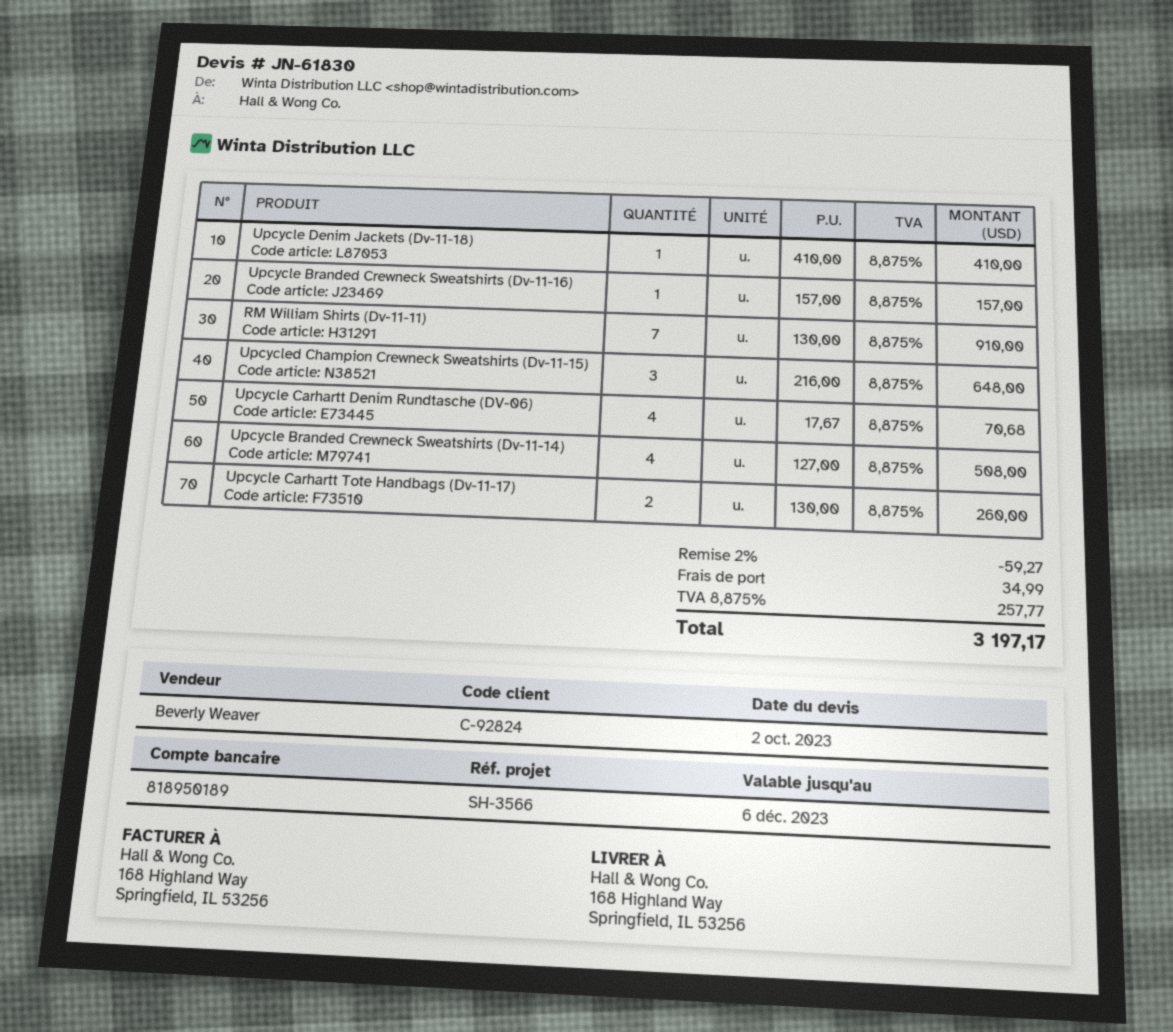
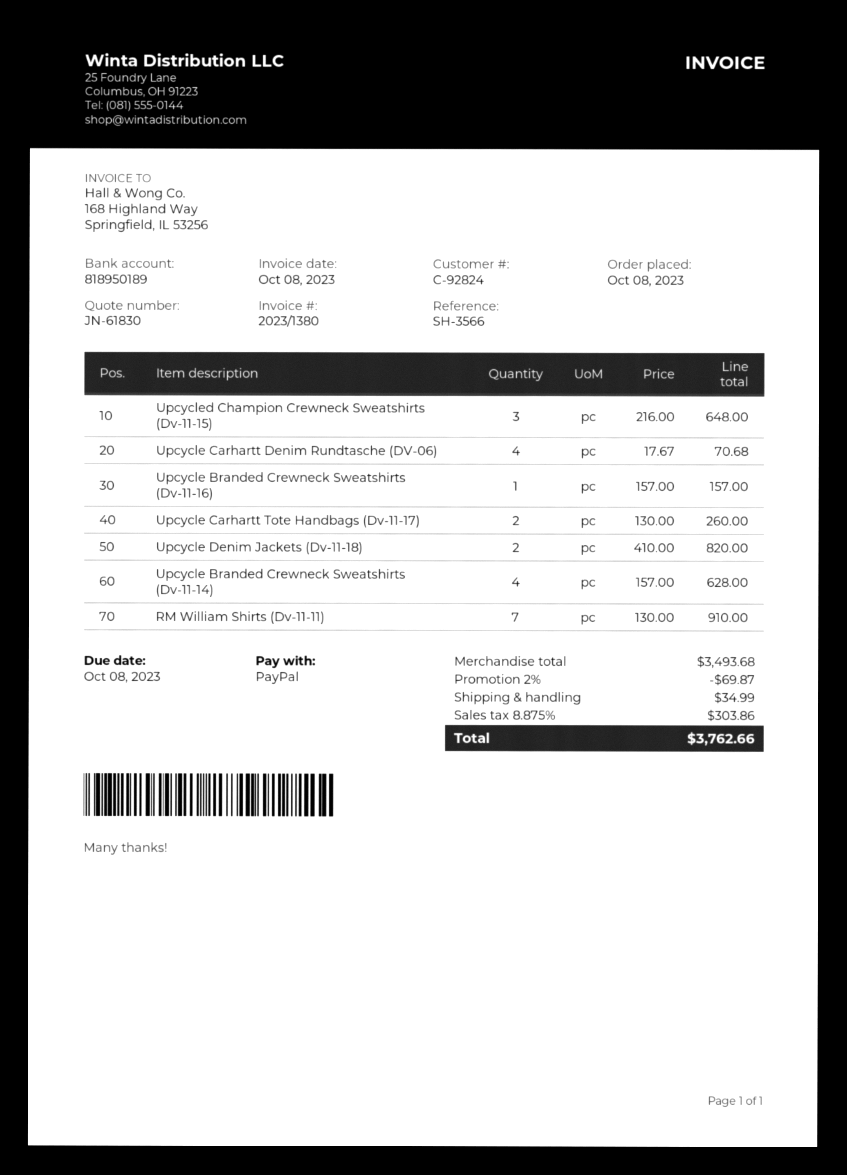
Upcycle Denim Jackets (Dv-11-18): 1 x 410.00 = 410.00 -> 2 x 410.00 = 820.00
Upcycle Branded Crewneck Sweatshirts (Dv-11-14): 4 x 127.00 = 508.00 -> 4 x 157.00 = 628.00
discount: 2% = 59.27 -> 2% = 69.87
tax: 8.875% = 257.77 -> 8.875% = 303.86
total: 3197.17 -> 3762.66

